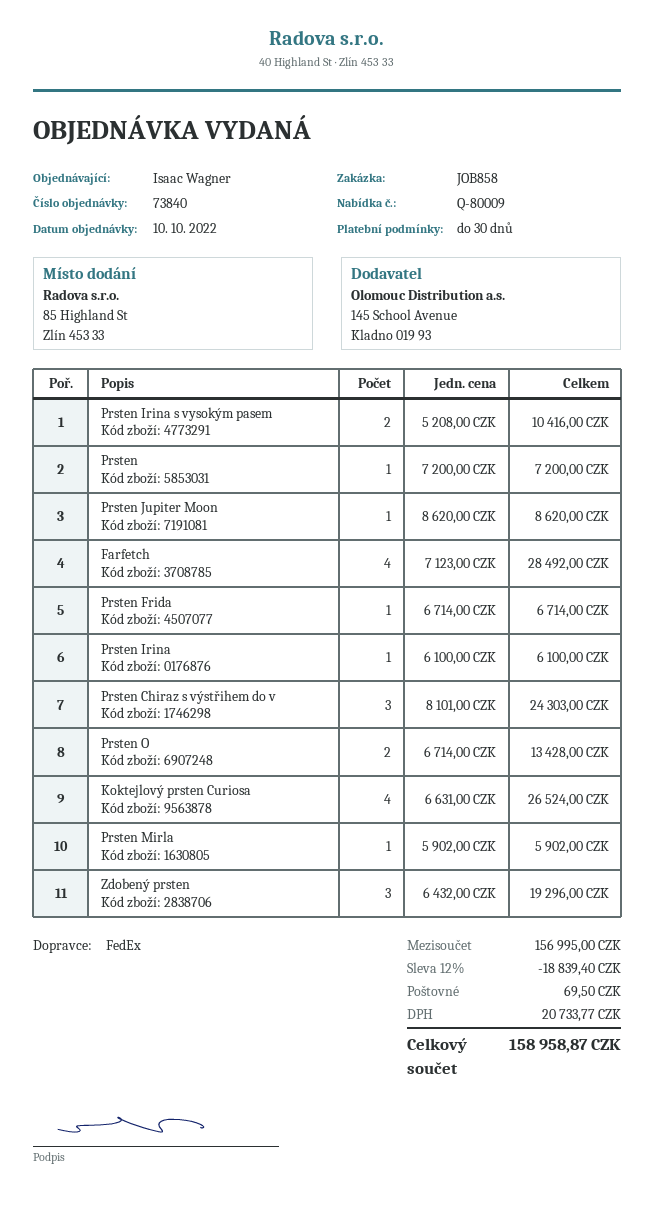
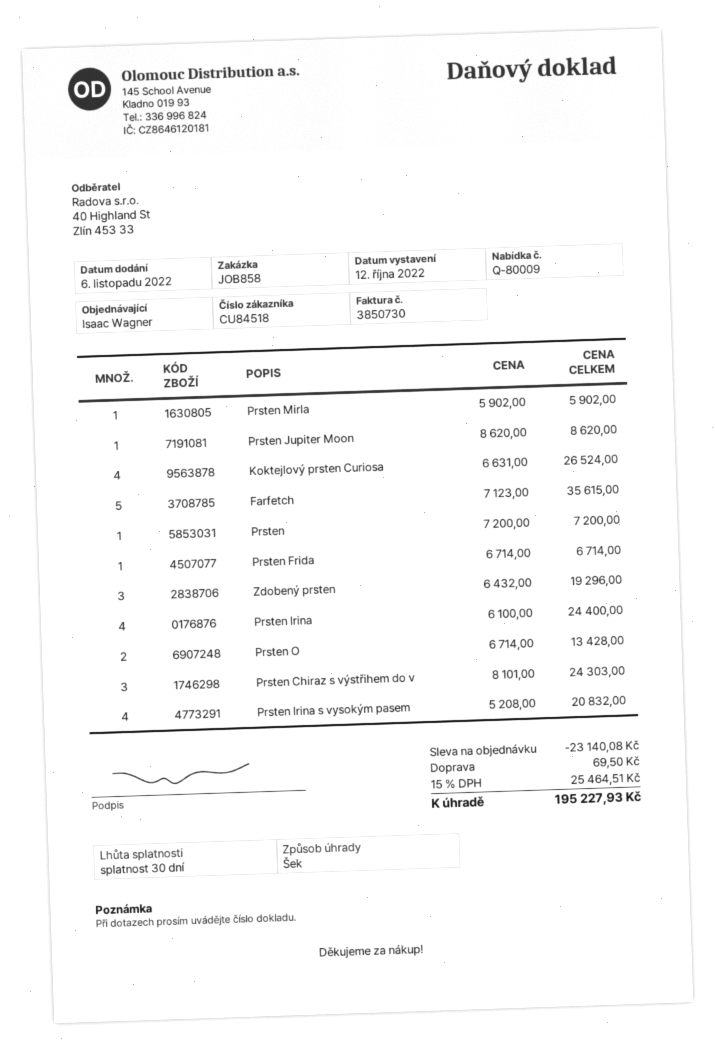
Prsten Irina s vysokým pasem: 2 x 5208.00 = 10416.00 -> 4 x 5208.00 = 20832.00
Farfetch: 4 x 7123.00 = 28492.00 -> 5 x 7123.00 = 35615.00
Prsten Irina: 1 x 6100.00 = 6100.00 -> 4 x 6100.00 = 24400.00
discount: 18839.40 -> 23140.08
tax: 20733.77 -> 25464.51
total: 158958.87 -> 195227.93

